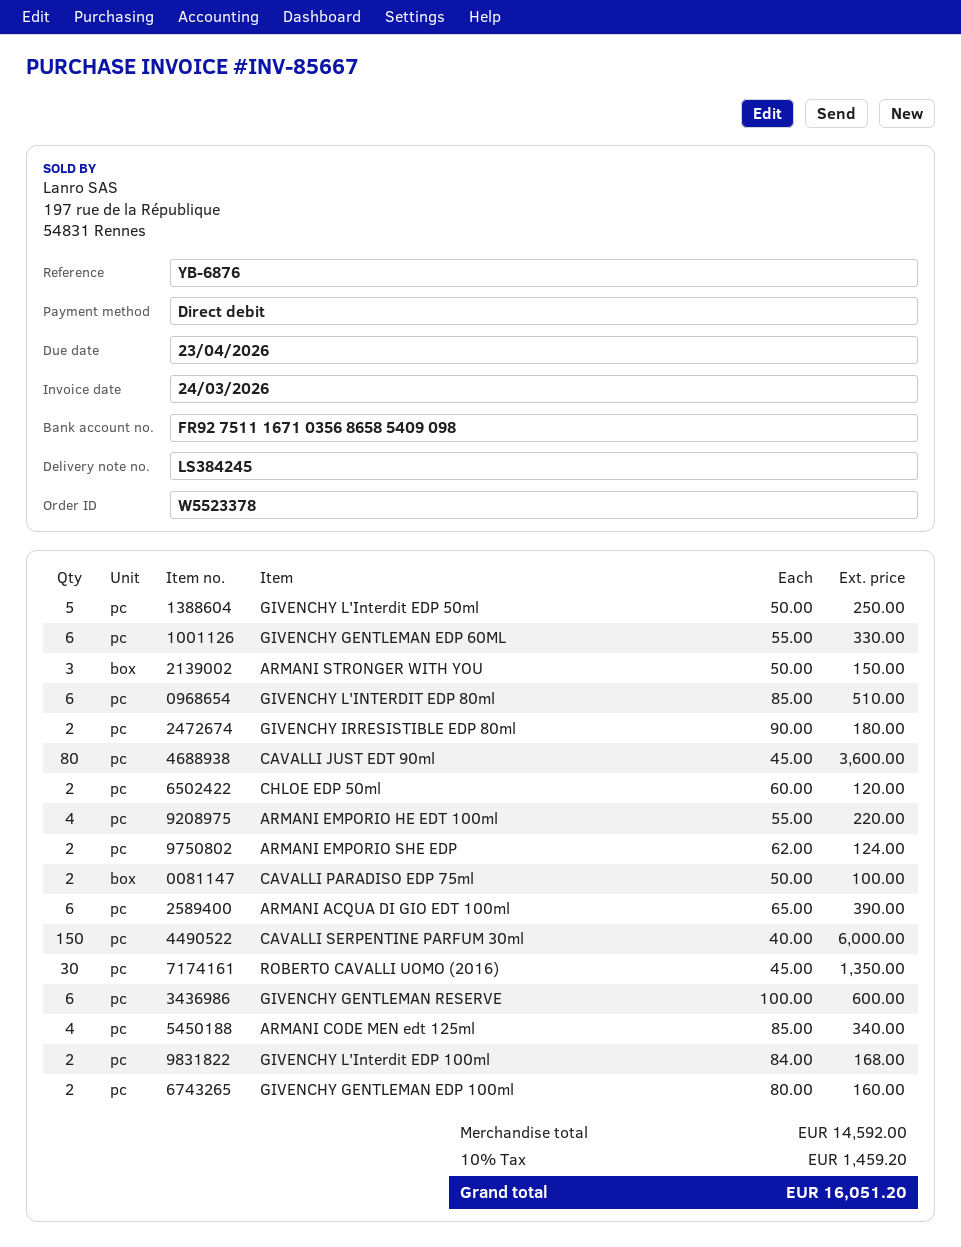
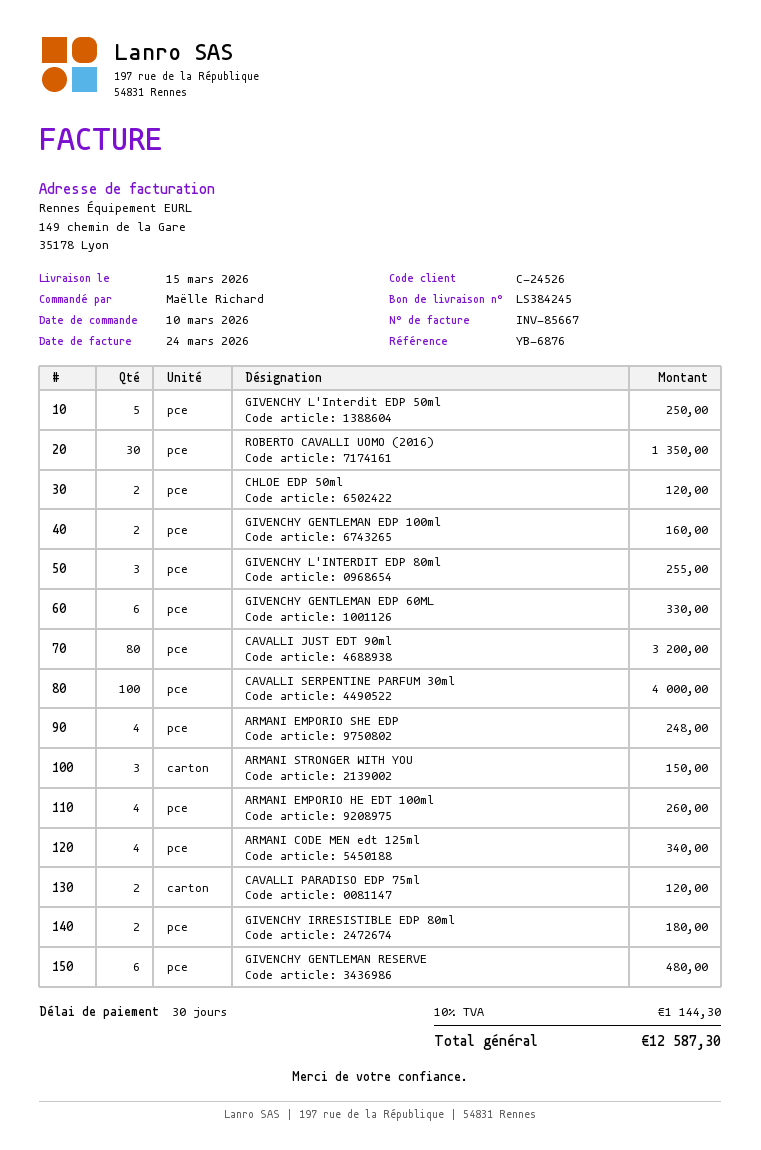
GIVENCHY L'INTERDIT EDP 80ml: 6 for 510.00 -> 3 for 255.00
CAVALLI JUST EDT 90ml: 80 for 3600.00 -> 80 for 3200.00
ARMANI EMPORIO HE EDT 100ml: 4 for 220.00 -> 4 for 260.00
ARMANI EMPORIO SHE EDP: 2 for 124.00 -> 4 for 248.00
CAVALLI PARADISO EDP 75ml: 2 for 100.00 -> 2 for 120.00
ARMANI ACQUA DI GIO EDT 100ml: 6 for 390.00 -> none
CAVALLI SERPENTINE PARFUM 30ml: 150 for 6000.00 -> 100 for 4000.00
GIVENCHY GENTLEMAN RESERVE: 6 for 600.00 -> 6 for 480.00
GIVENCHY L'Interdit EDP 100ml: 2 for 168.00 -> none
tax: 10% = 1459.20 -> 10% = 1144.30
total: 16051.20 -> 12587.30

